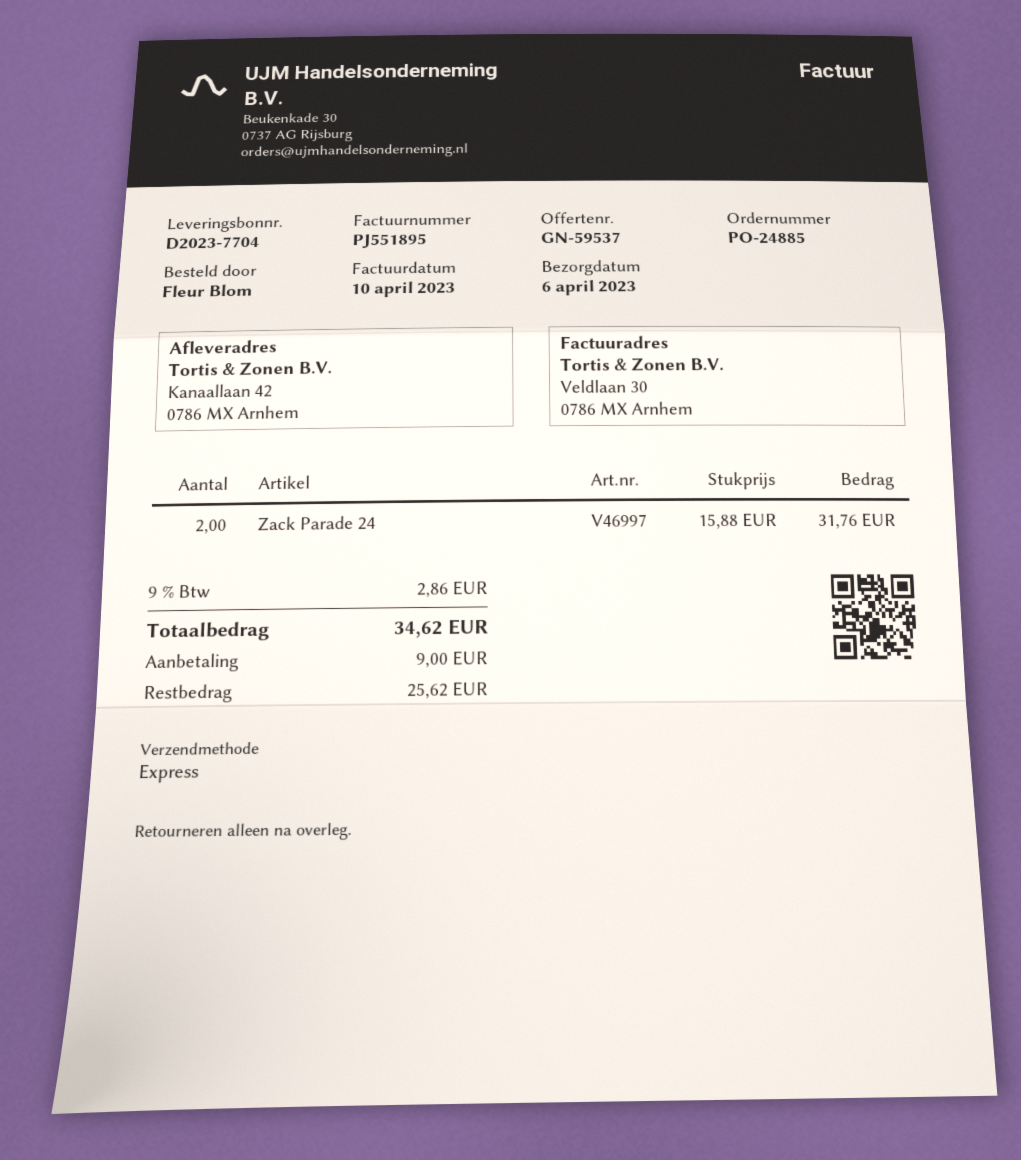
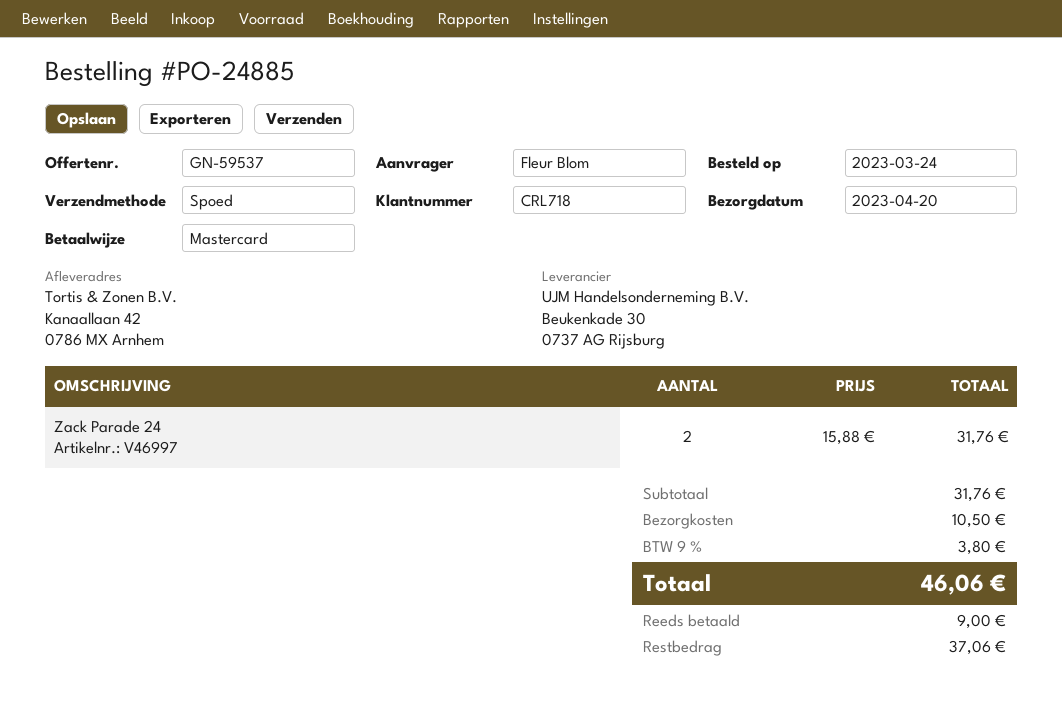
delivery date: 2023-04-06 -> 2023-04-20
shipping: none -> 10.50
tax: 9% = 2.86 -> 9% = 3.80
total: 34.62 -> 46.06
balance: 25.62 -> 37.06

